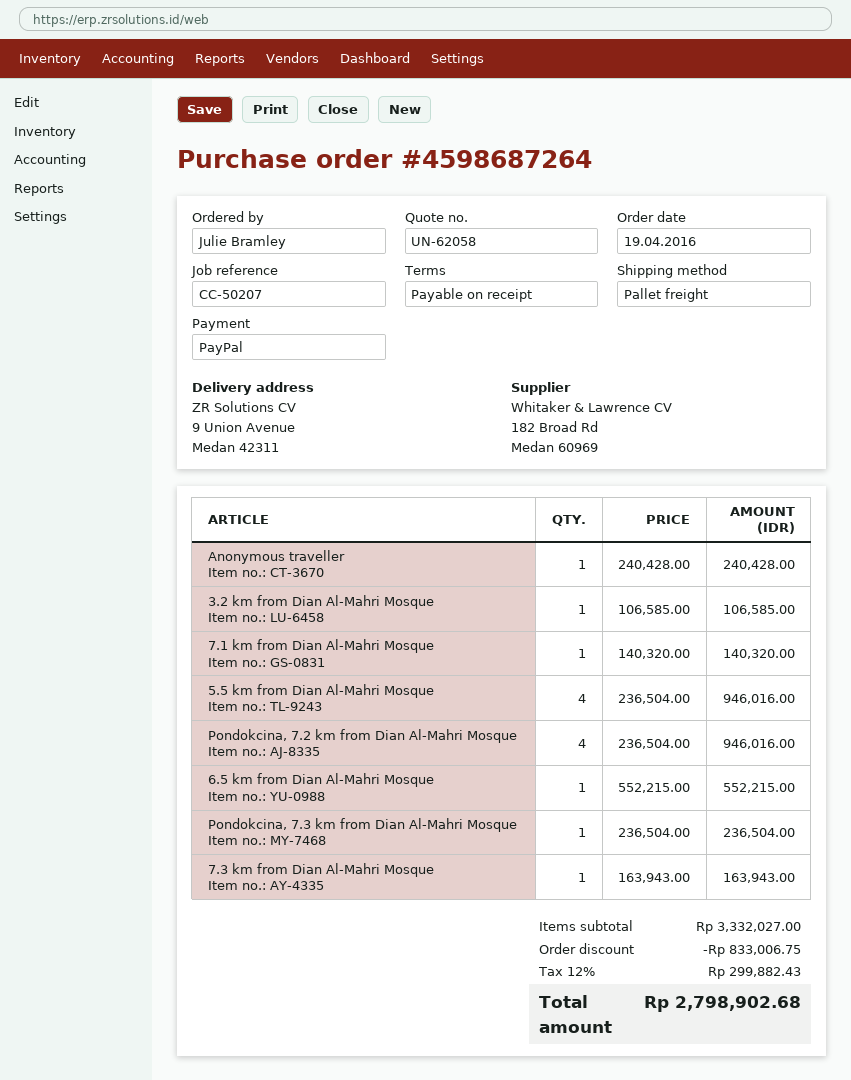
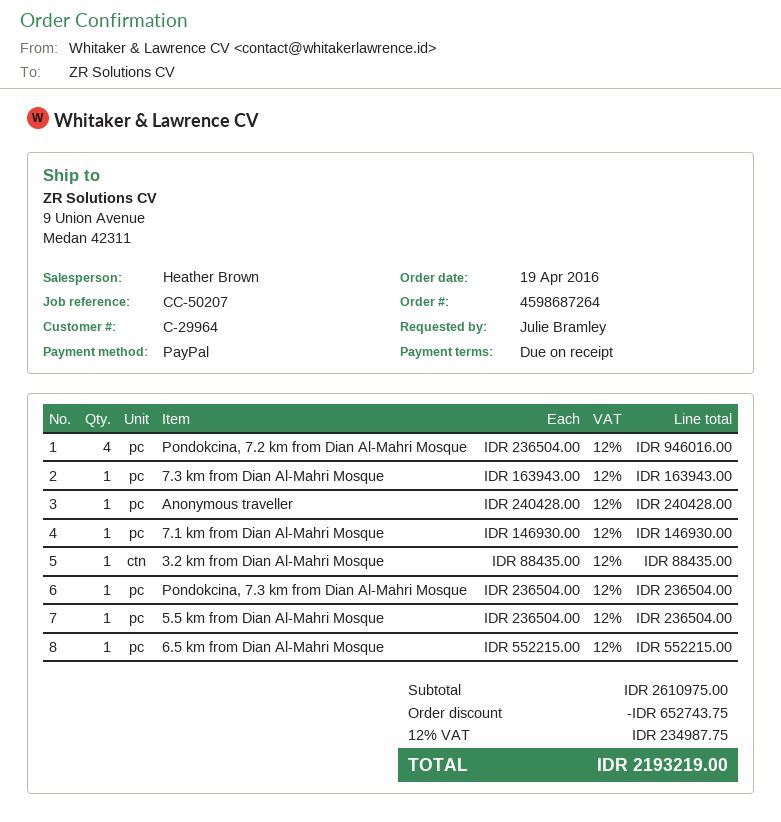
3.2 km from Dian Al-Mahri Mosque: 1 x 106585.00 = 106585.00 -> 1 x 88435.00 = 88435.00
7.1 km from Dian Al-Mahri Mosque: 1 x 140320.00 = 140320.00 -> 1 x 146930.00 = 146930.00
5.5 km from Dian Al-Mahri Mosque: 4 x 236504.00 = 946016.00 -> 1 x 236504.00 = 236504.00
subtotal: 3332027.00 -> 2610975.00
discount: 833006.75 -> 652743.75
tax: 12% = 299882.43 -> 12% = 234987.75
total: 2798902.68 -> 2193219.00

